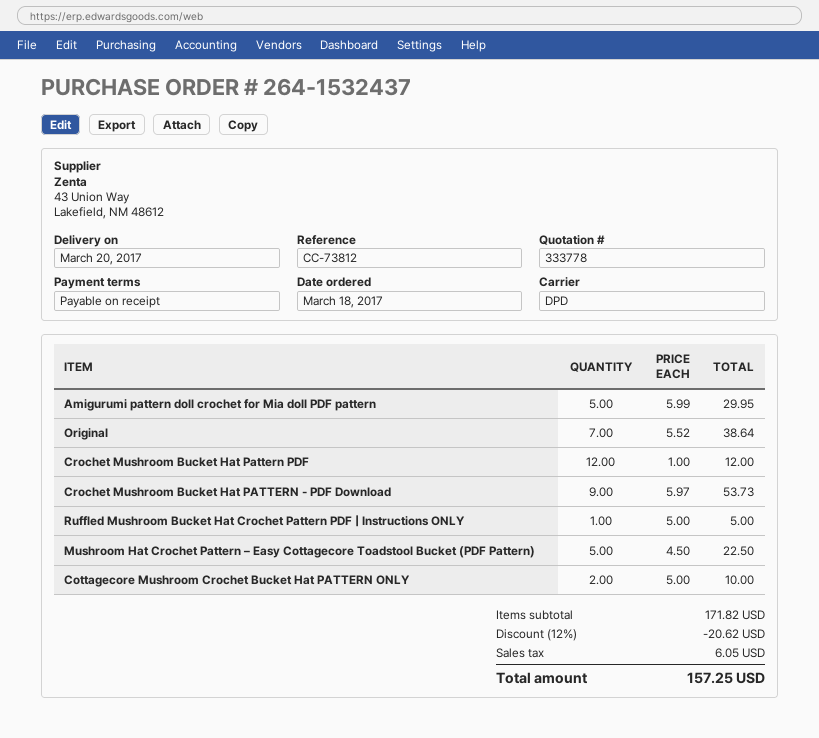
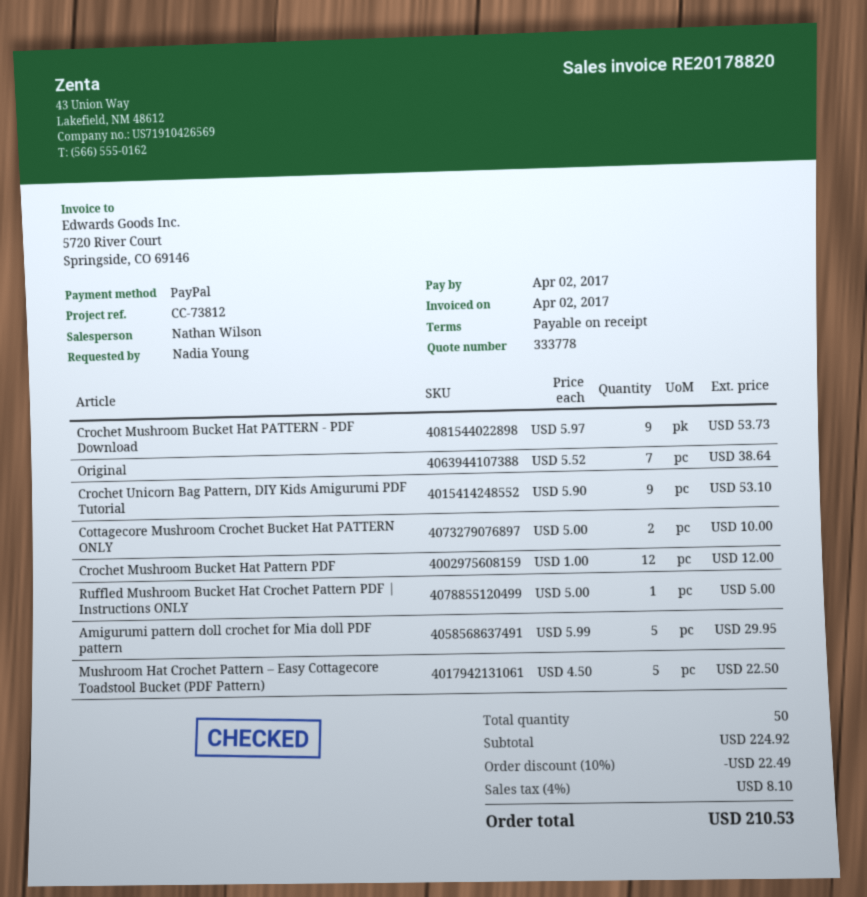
Crochet Unicorn Bag Pattern, DIY Kids Amigurumi PDF Tutorial: none -> 9 x 5.90 = 53.10
subtotal: 171.82 -> 224.92
discount: 12% = 20.62 -> 10% = 22.49
tax: 6.05 -> 8.10
total: 157.25 -> 210.53

